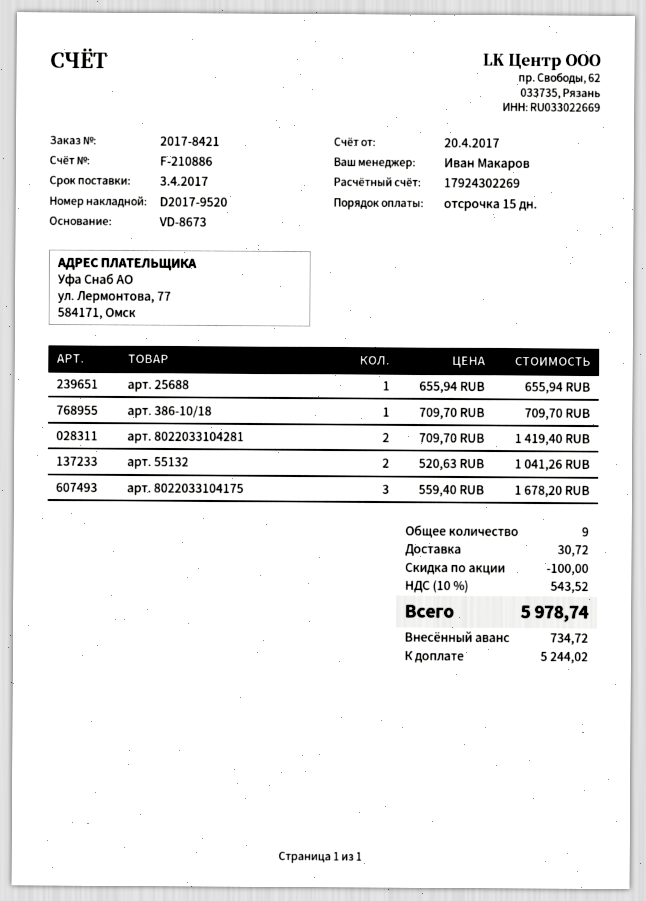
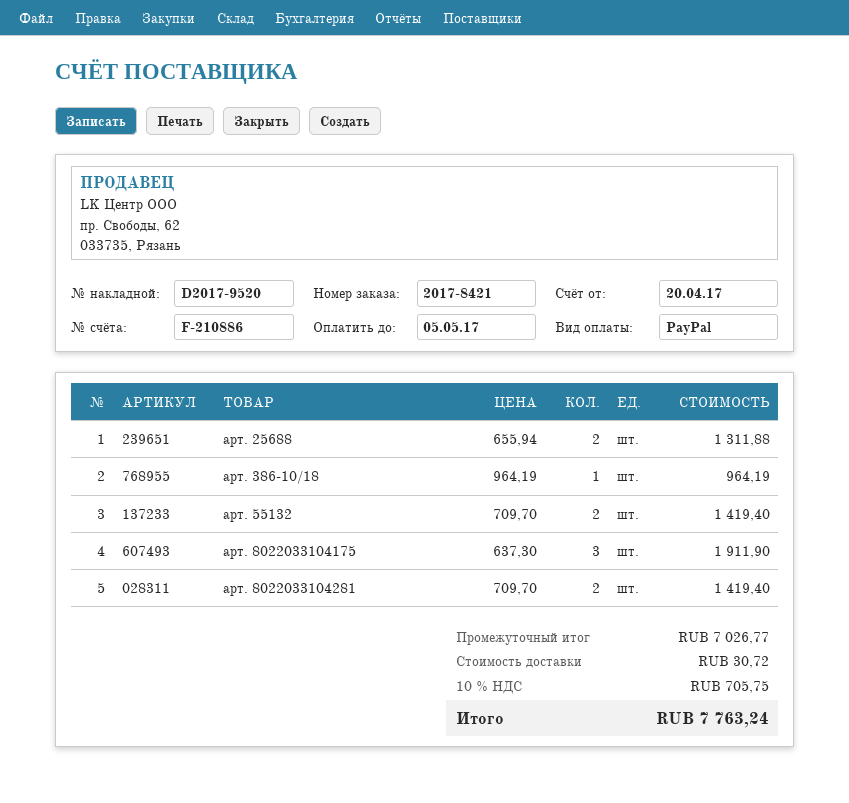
арт. 25688: 1 x 655.94 = 655.94 -> 2 x 655.94 = 1311.88
арт. 386-10/18: 1 x 709.70 = 709.70 -> 1 x 964.19 = 964.19
арт. 55132: 2 x 520.63 = 1041.26 -> 2 x 709.70 = 1419.40
арт. 8022033104175: 3 x 559.40 = 1678.20 -> 3 x 637.30 = 1911.90
discount: 100.00 -> none
tax: 10% = 543.52 -> 10% = 705.75
total: 5978.74 -> 7763.24

